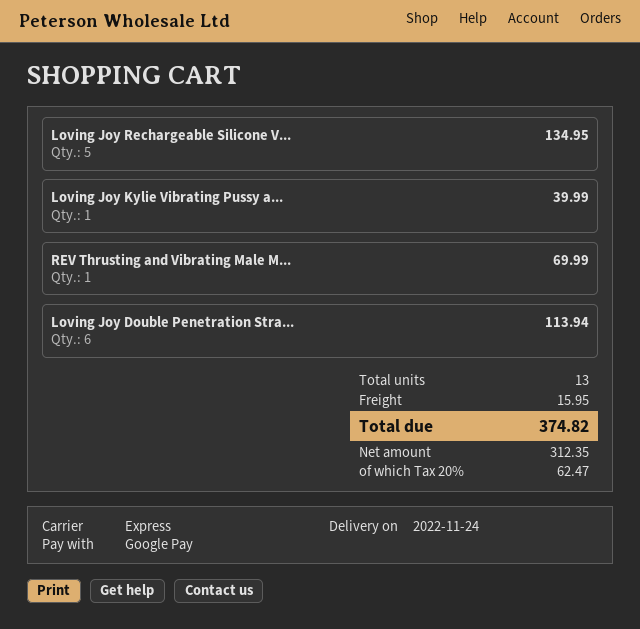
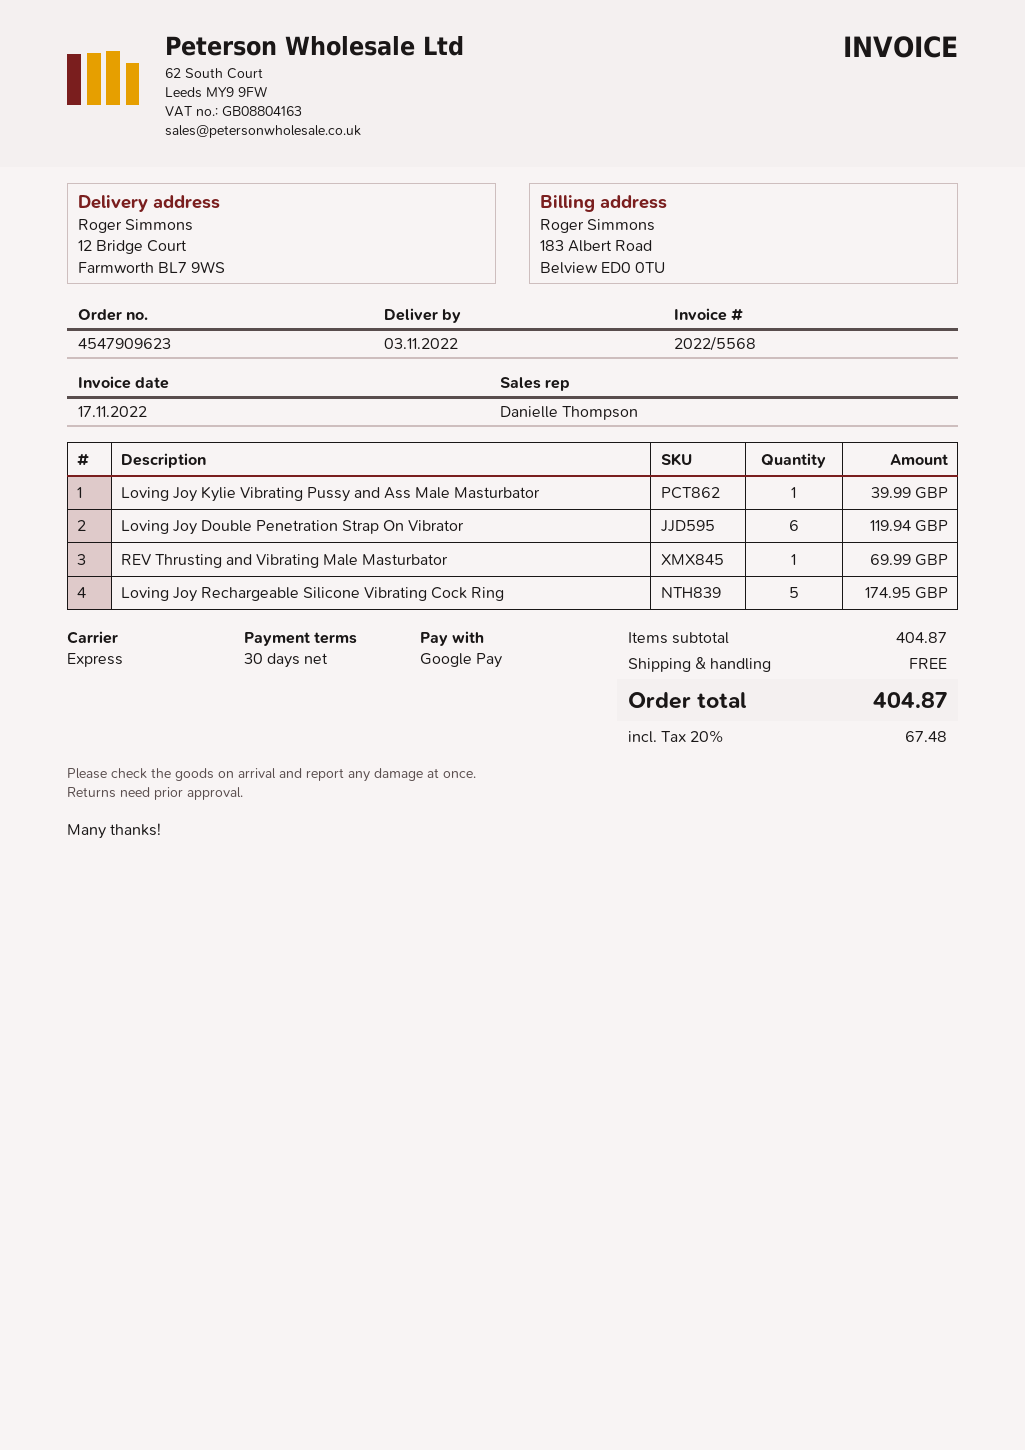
delivery date: 2022-11-24 -> 2022-11-03
Loving Joy Rechargeable Silicone V...: 5 for 134.95 -> 5 for 174.95
Loving Joy Double Penetration Stra...: 6 for 113.94 -> 6 for 119.94
shipping: 15.95 -> 0.00
tax: 20% = 62.47 -> 20% = 67.48
total: 374.82 -> 404.87

